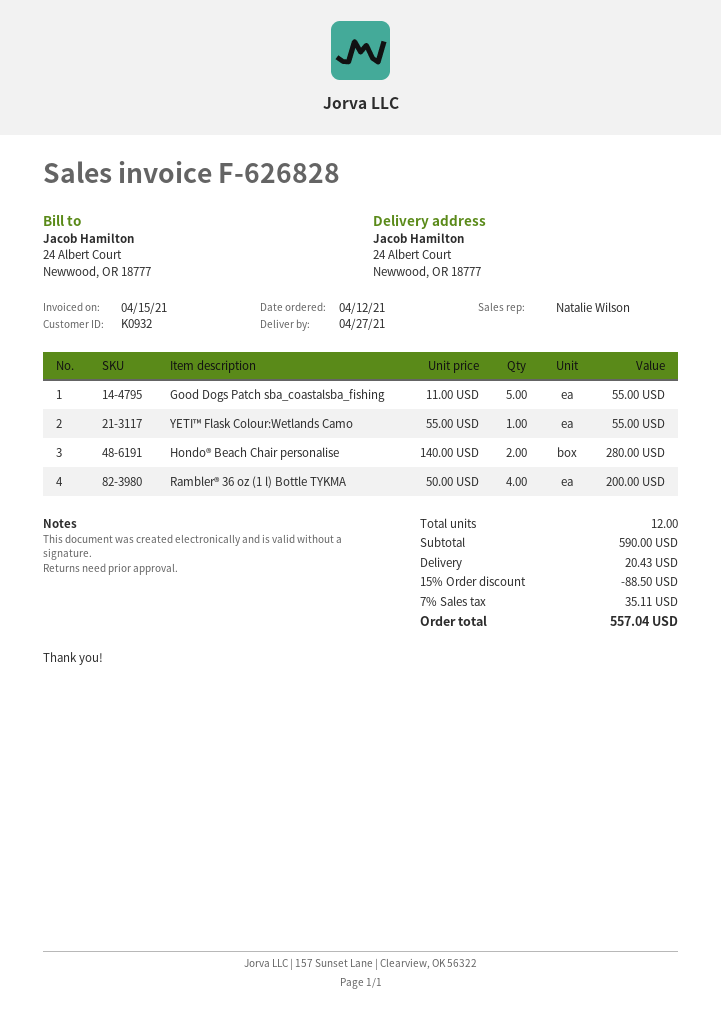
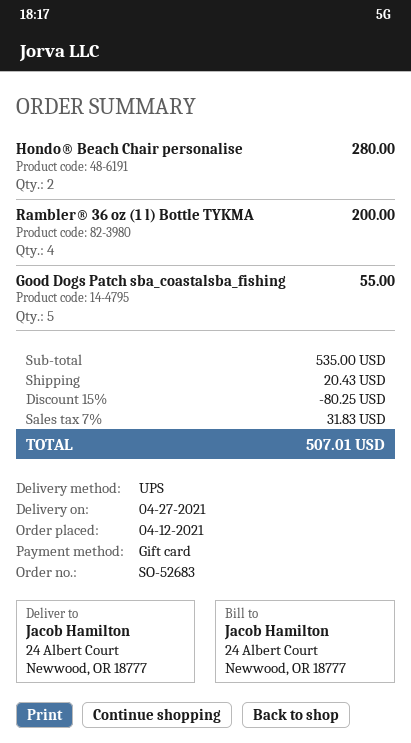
YETI™ Flask Colour:Wetlands Camo: 1 for 55.00 -> none
subtotal: 590.00 -> 535.00
discount: 15% = 88.50 -> 15% = 80.25
tax: 7% = 35.11 -> 7% = 31.83
total: 557.04 -> 507.01

